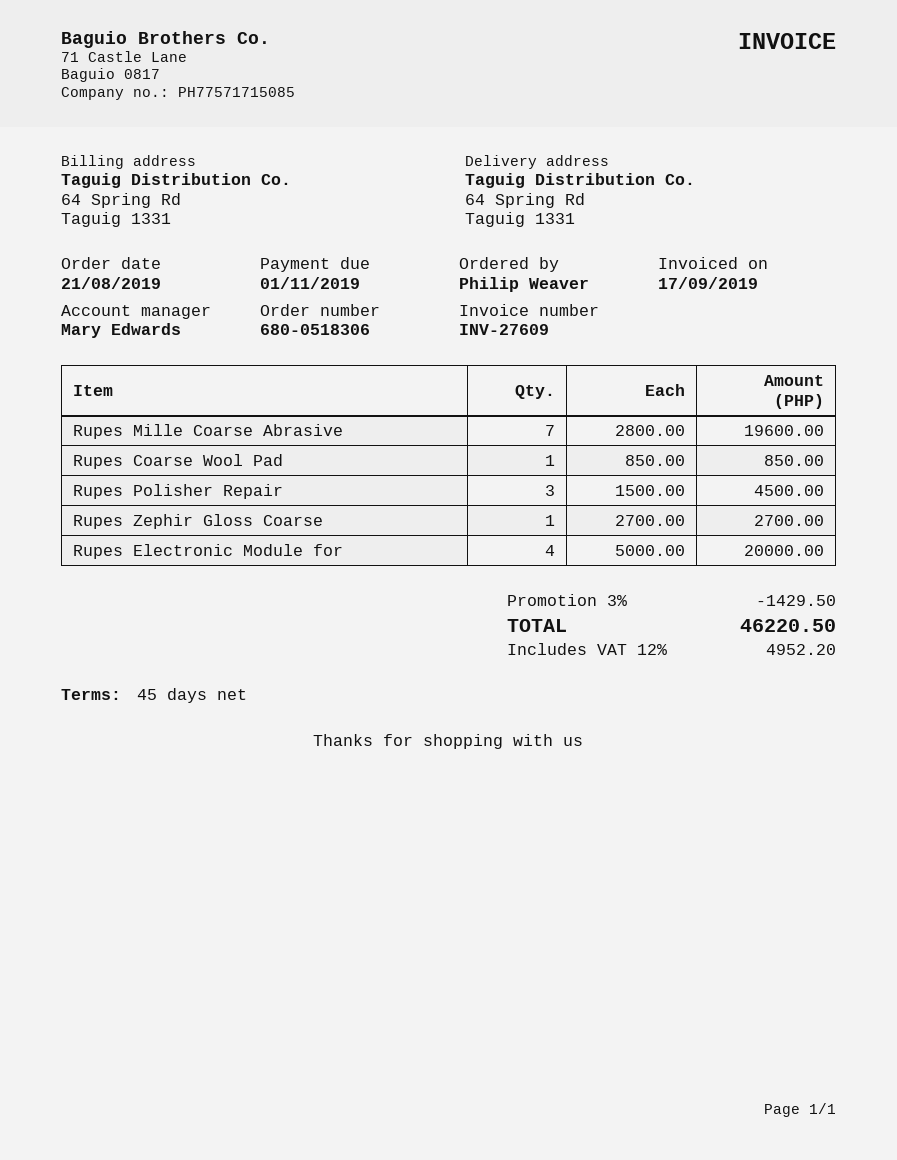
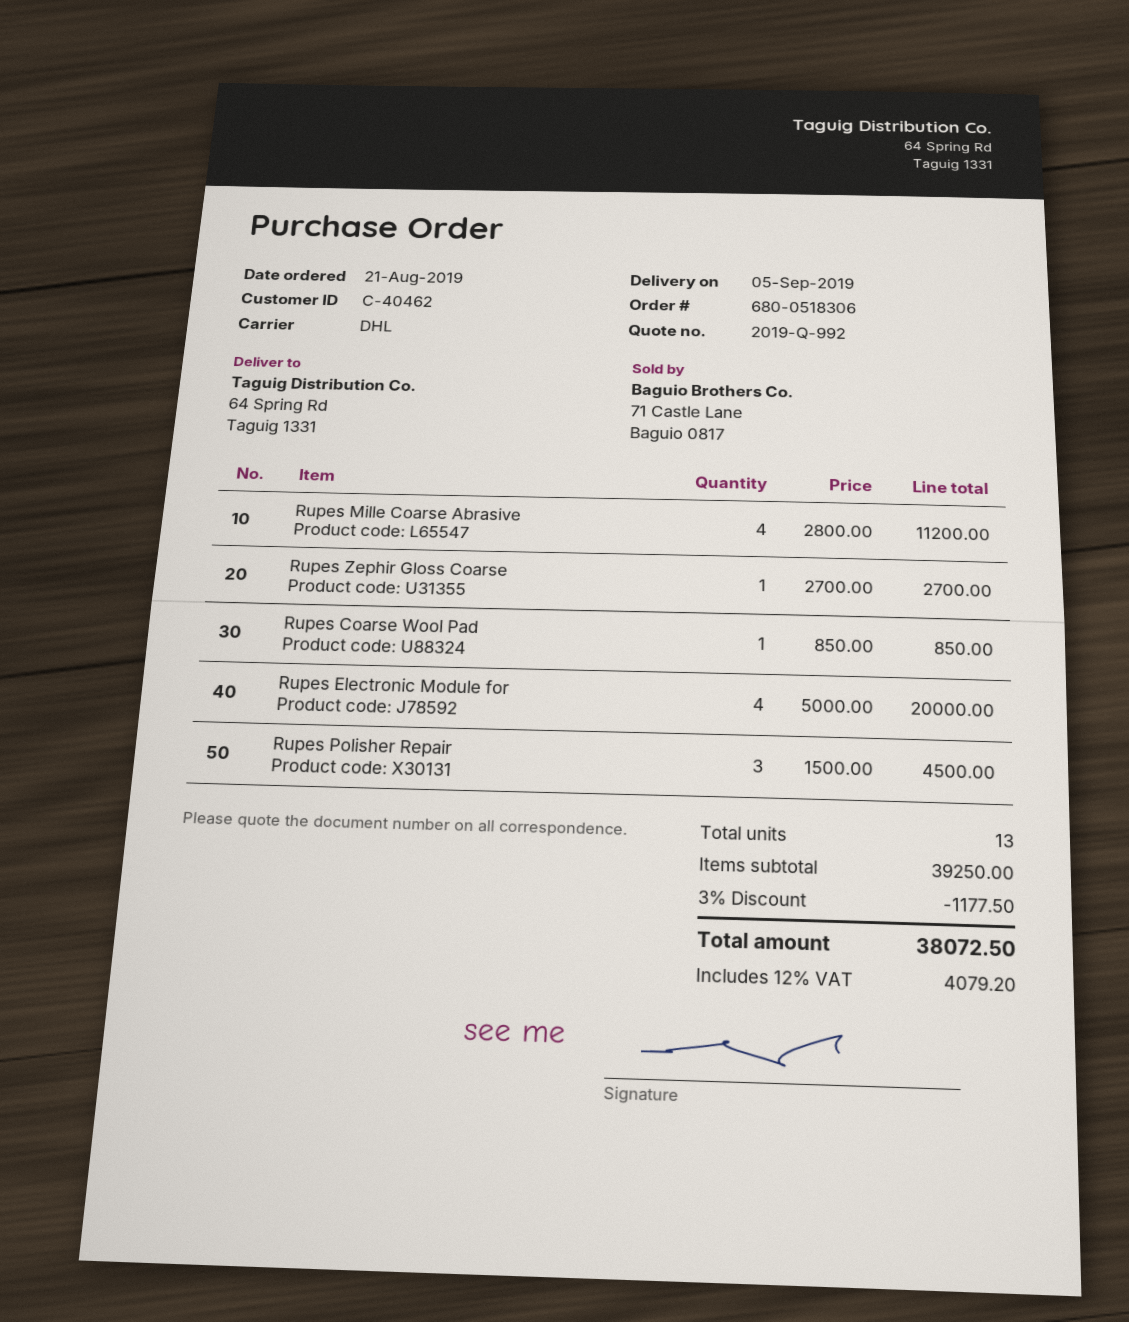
Rupes Mille Coarse Abrasive: 7 x 2800.00 = 19600.00 -> 4 x 2800.00 = 11200.00
discount: 3% = 1429.50 -> 3% = 1177.50
tax: 12% = 4952.20 -> 12% = 4079.20
total: 46220.50 -> 38072.50

